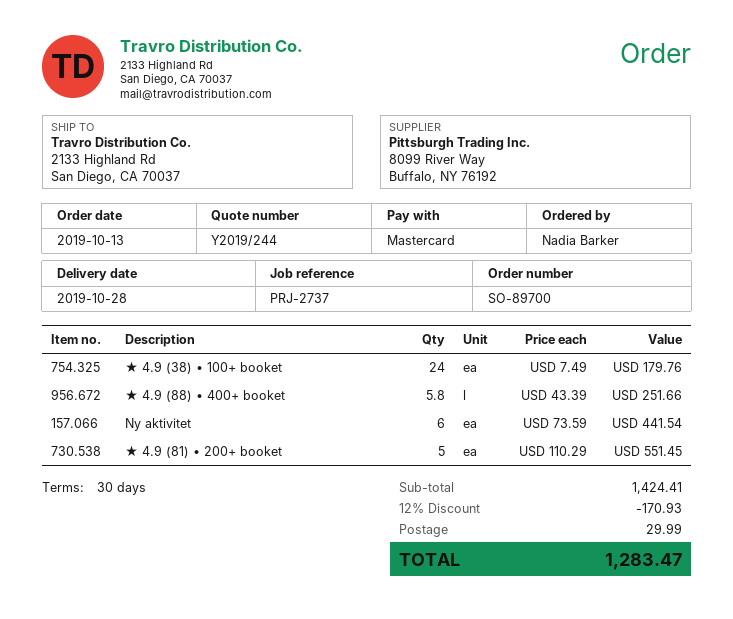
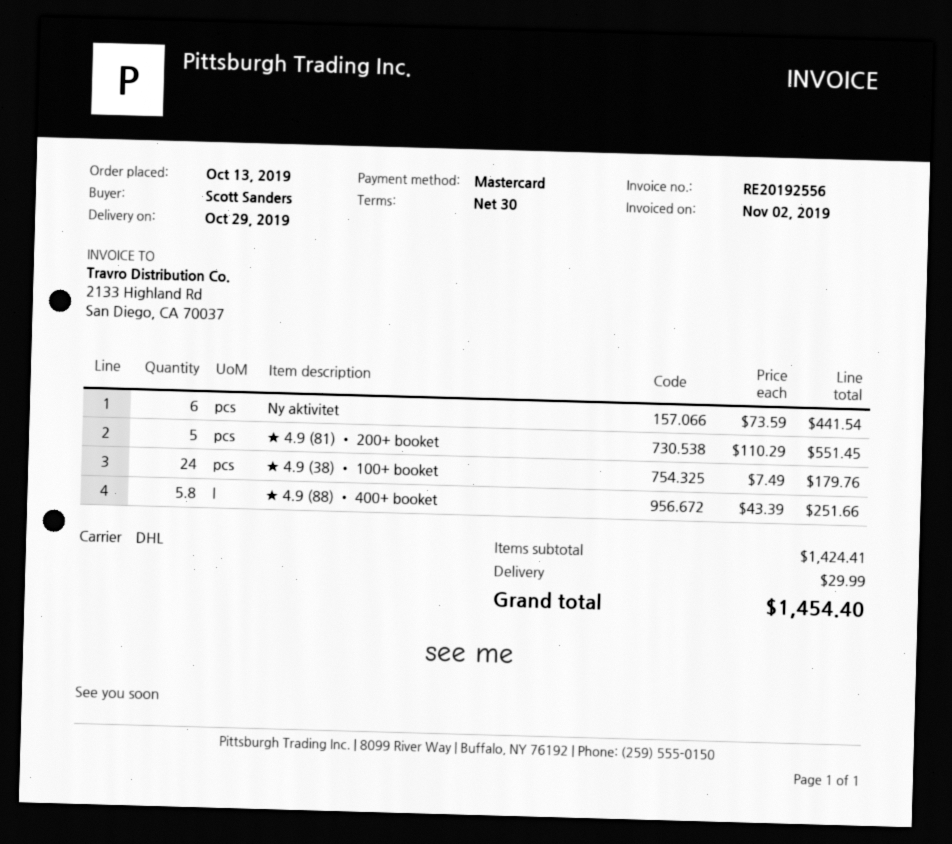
delivery date: 2019-10-28 -> 2019-10-29
ordered by: Nadia Barker -> Scott Sanders
discount: 12% = 170.93 -> none
total: 1283.47 -> 1454.40

